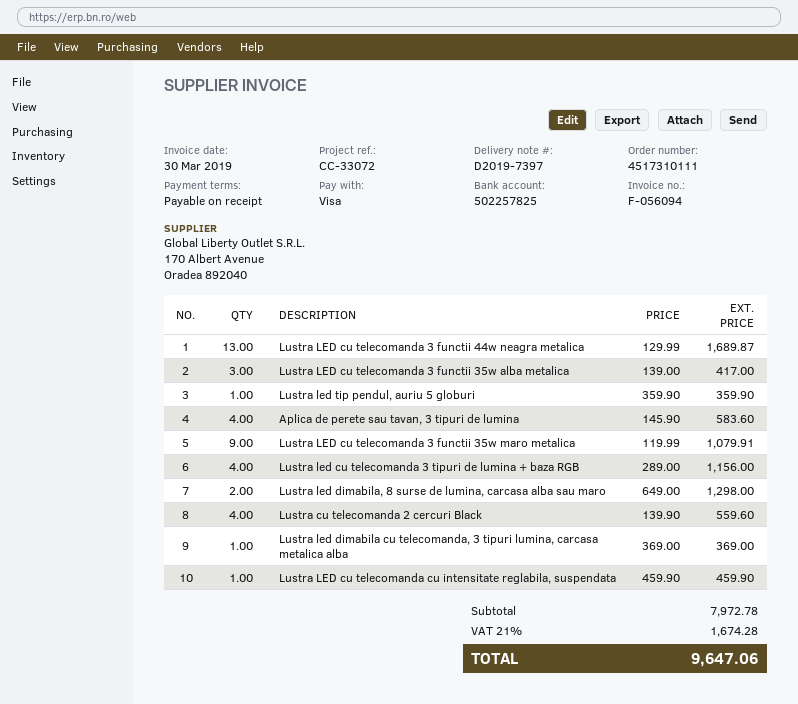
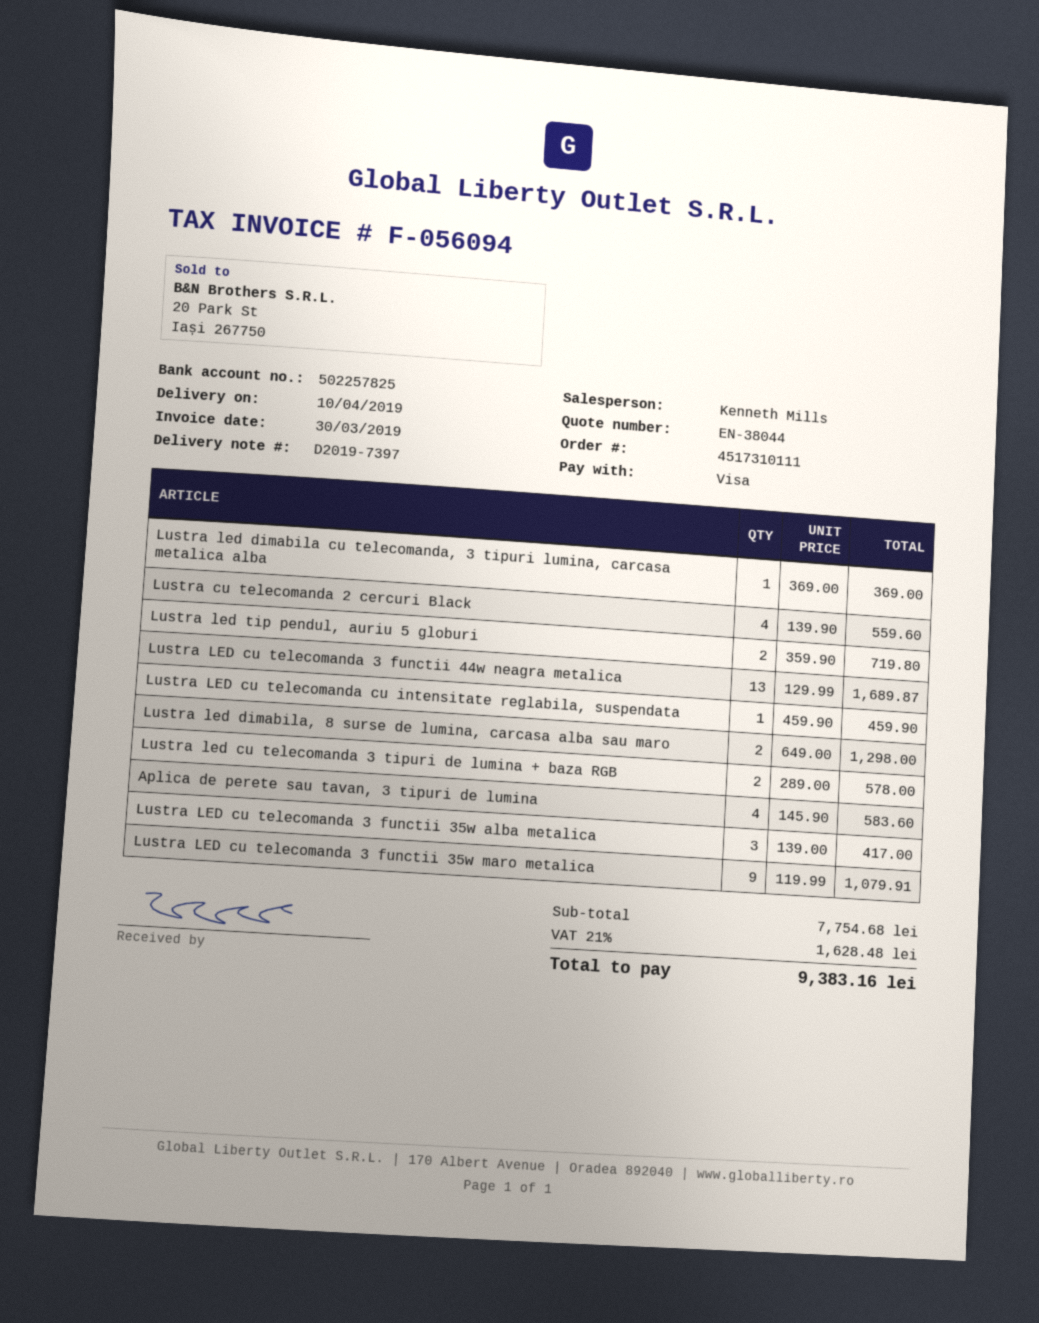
Lustra led tip pendul, auriu 5 globuri: 1 x 359.90 = 359.90 -> 2 x 359.90 = 719.80
Lustra led cu telecomanda 3 tipuri de lumina + baza RGB: 4 x 289.00 = 1156.00 -> 2 x 289.00 = 578.00
subtotal: 7972.78 -> 7754.68
tax: 21% = 1674.28 -> 21% = 1628.48
total: 9647.06 -> 9383.16

